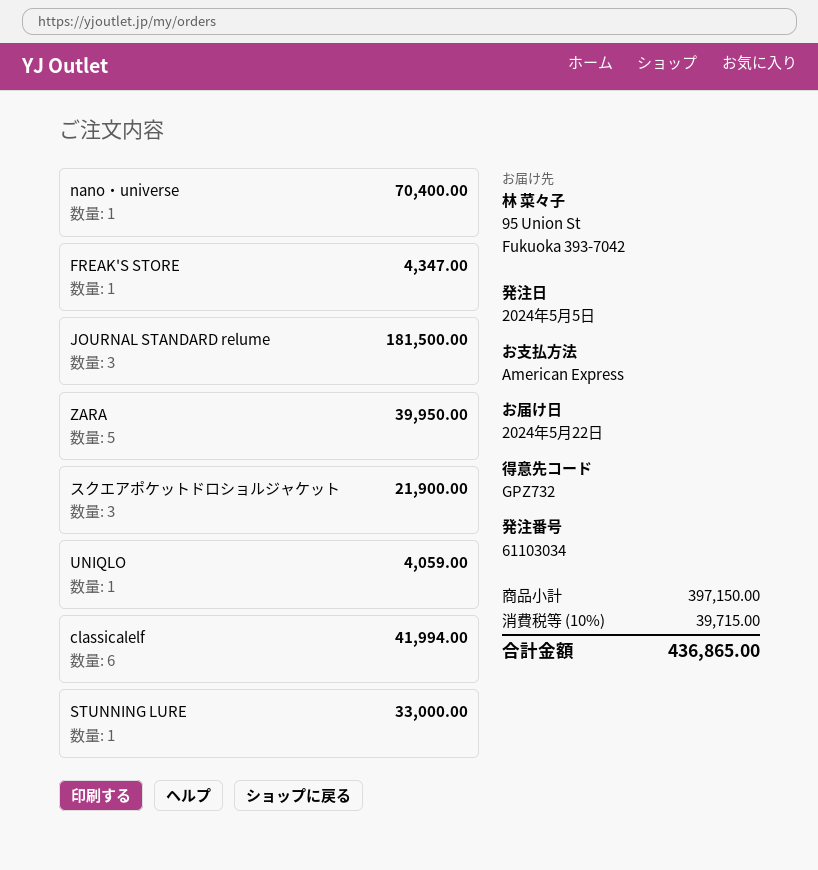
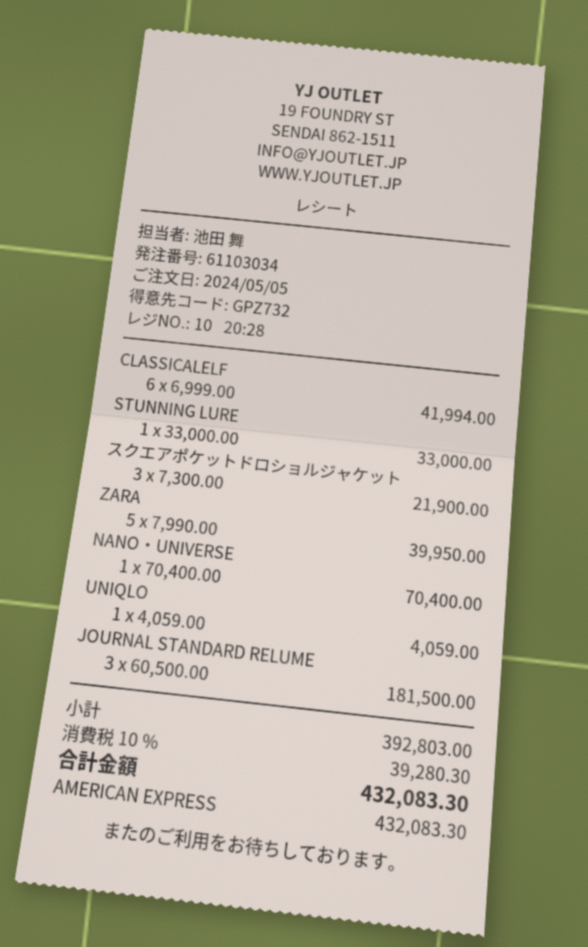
FREAK'S STORE: 1 for 4347.00 -> none
subtotal: 397150.00 -> 392803.00
tax: 10% = 39715.00 -> 10% = 39280.30
total: 436865.00 -> 432083.30

